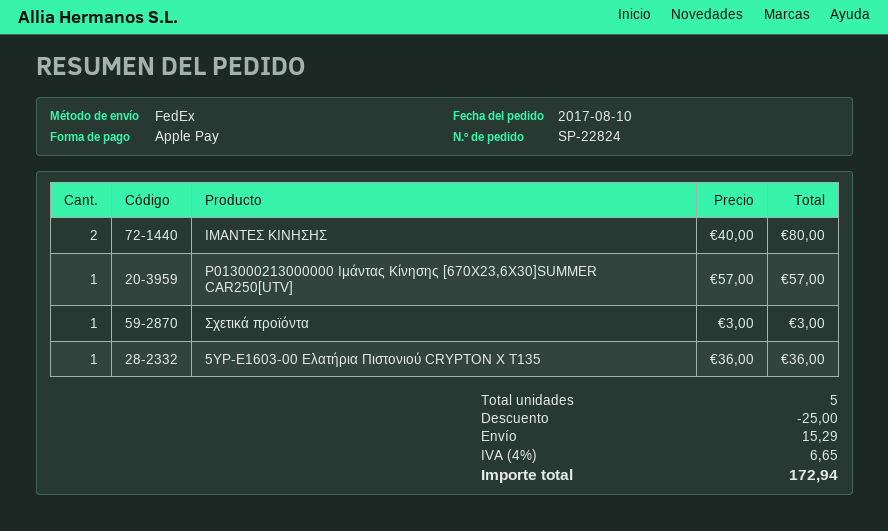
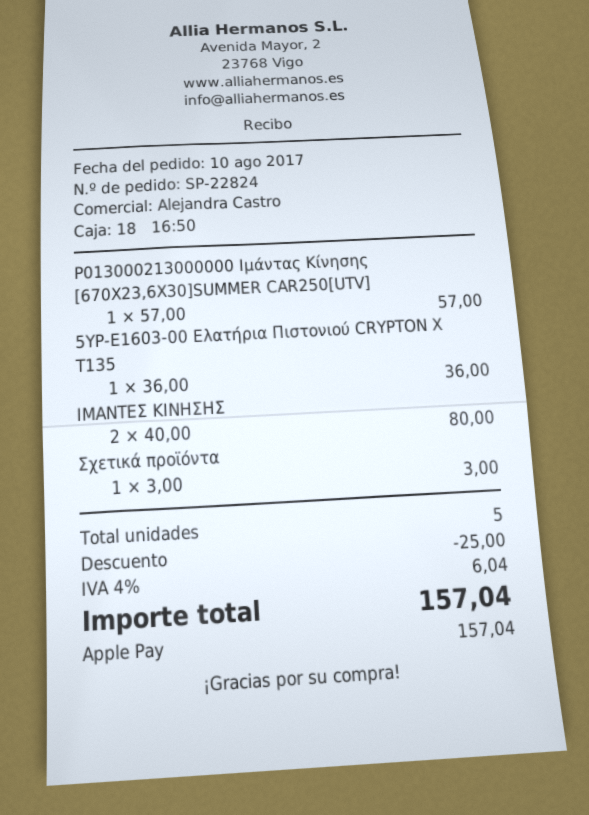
shipping: 15.29 -> none
tax: 4% = 6.65 -> 4% = 6.04
total: 172.94 -> 157.04

